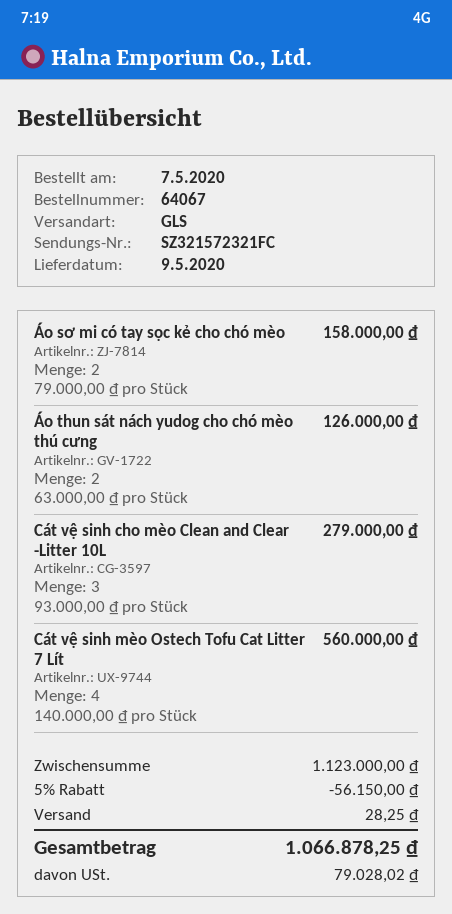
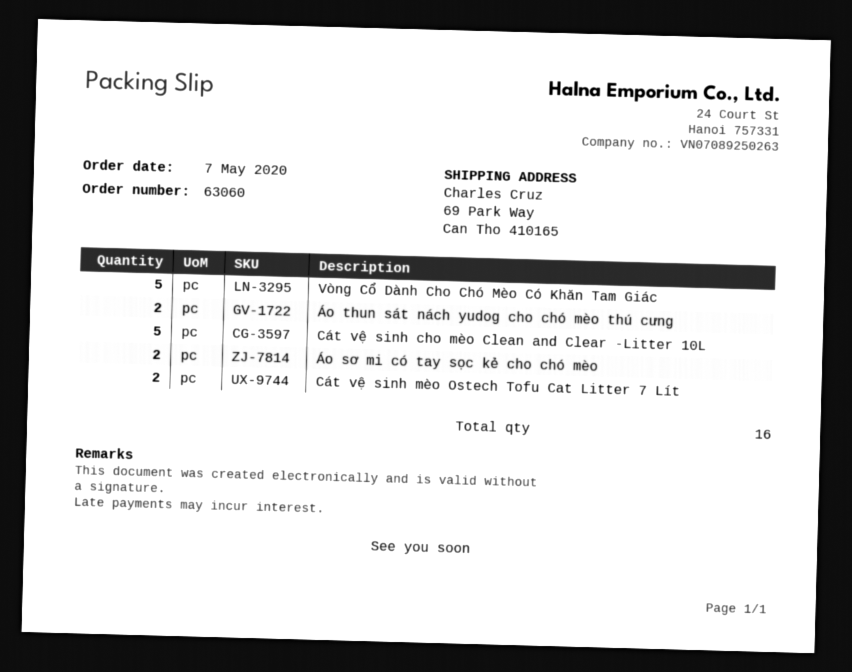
order number: 64067 -> 63060
Cát vệ sinh cho mèo Clean and Clear -Litter 10L: 3 -> 5
Cát vệ sinh mèo Ostech Tofu Cat Litter 7 Lít: 4 -> 2
Vòng Cổ Dành Cho Chó Mèo Có Khăn Tam Giác: none -> 5

